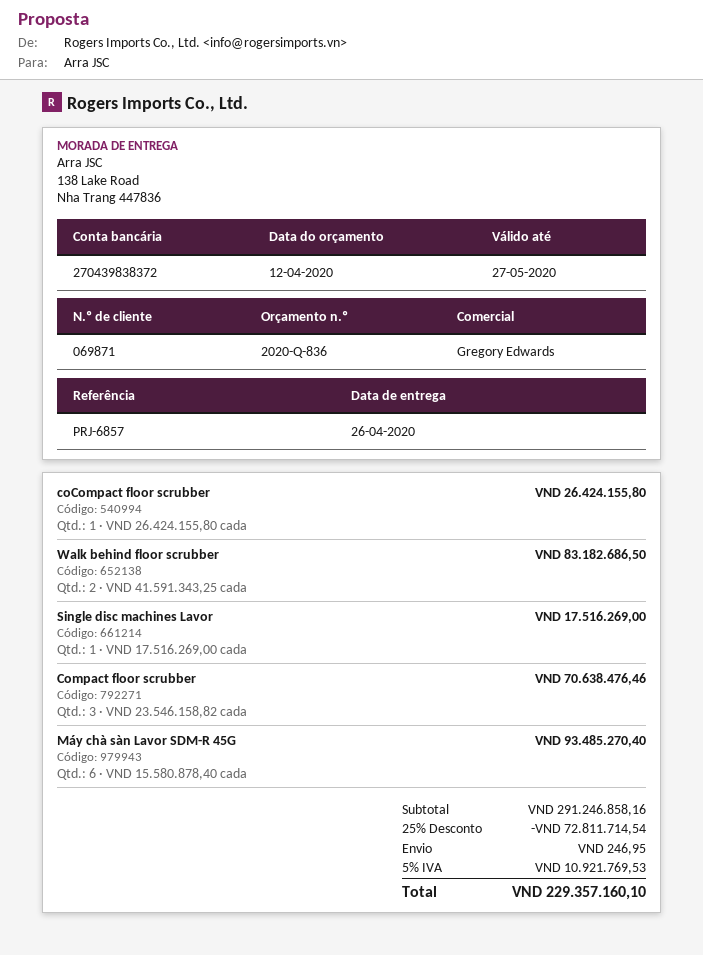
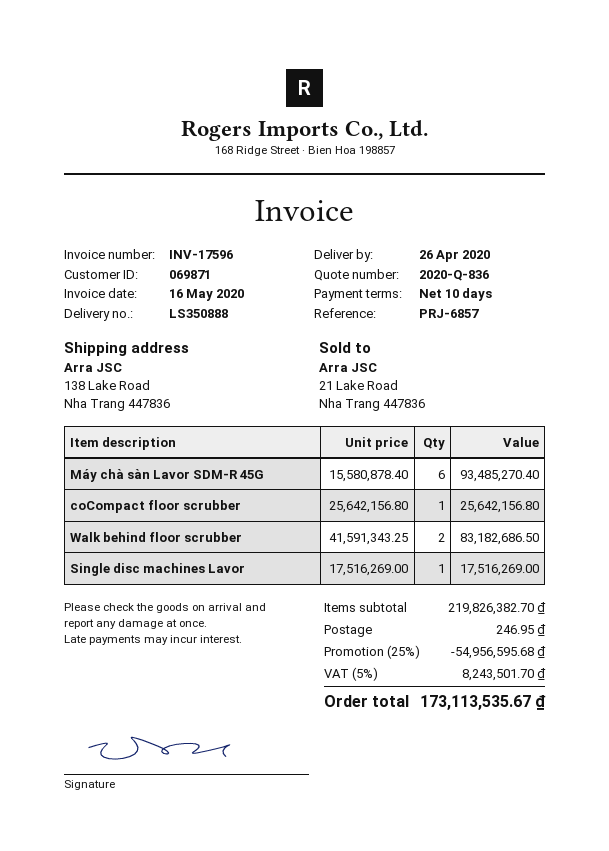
coCompact floor scrubber: 1 x 26424155.80 = 26424155.80 -> 1 x 25642156.80 = 25642156.80
Compact floor scrubber: 3 x 23546158.82 = 70638476.46 -> none
subtotal: 291246858.16 -> 219826382.70
discount: 25% = 72811714.54 -> 25% = 54956595.68
tax: 5% = 10921769.53 -> 5% = 8243501.70
total: 229357160.10 -> 173113535.67

